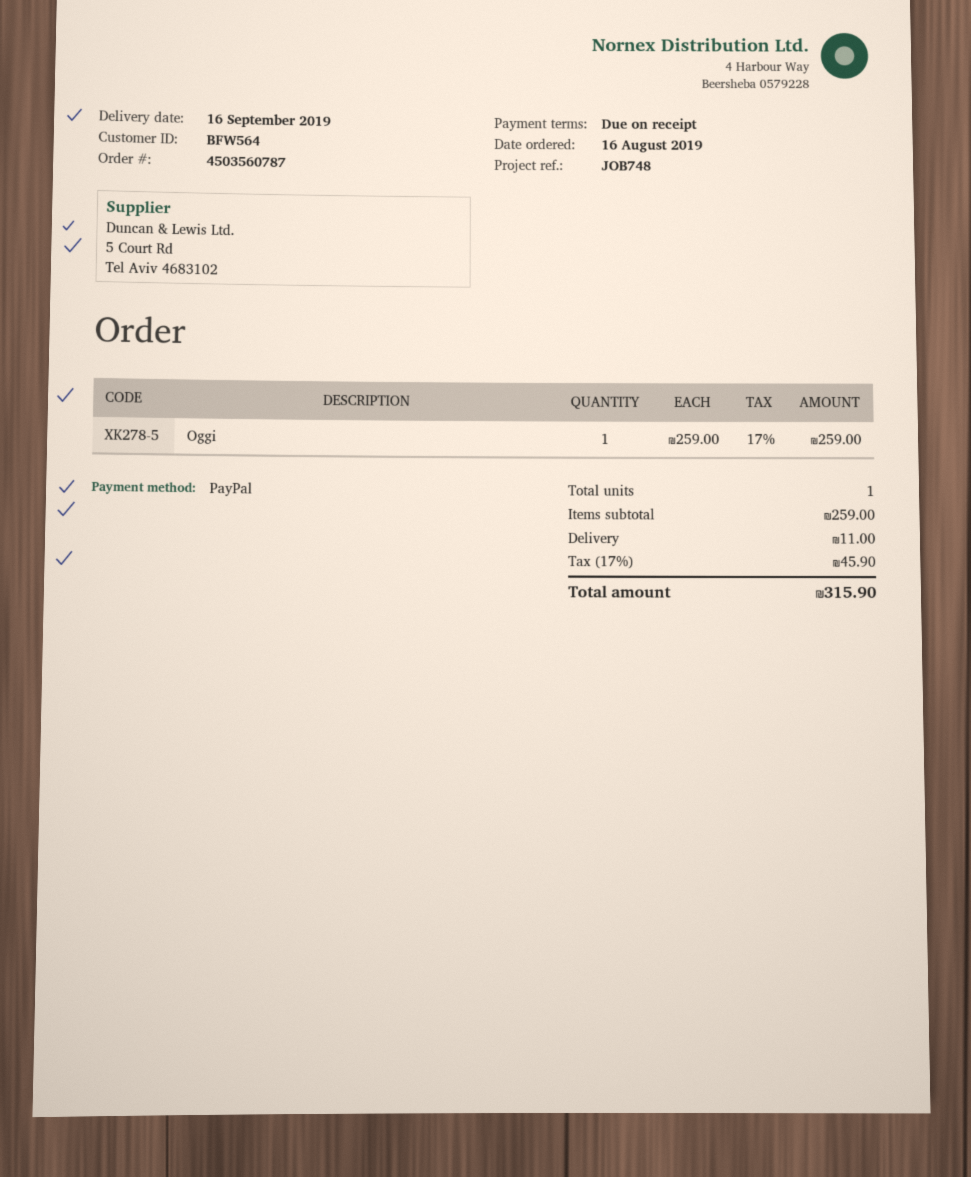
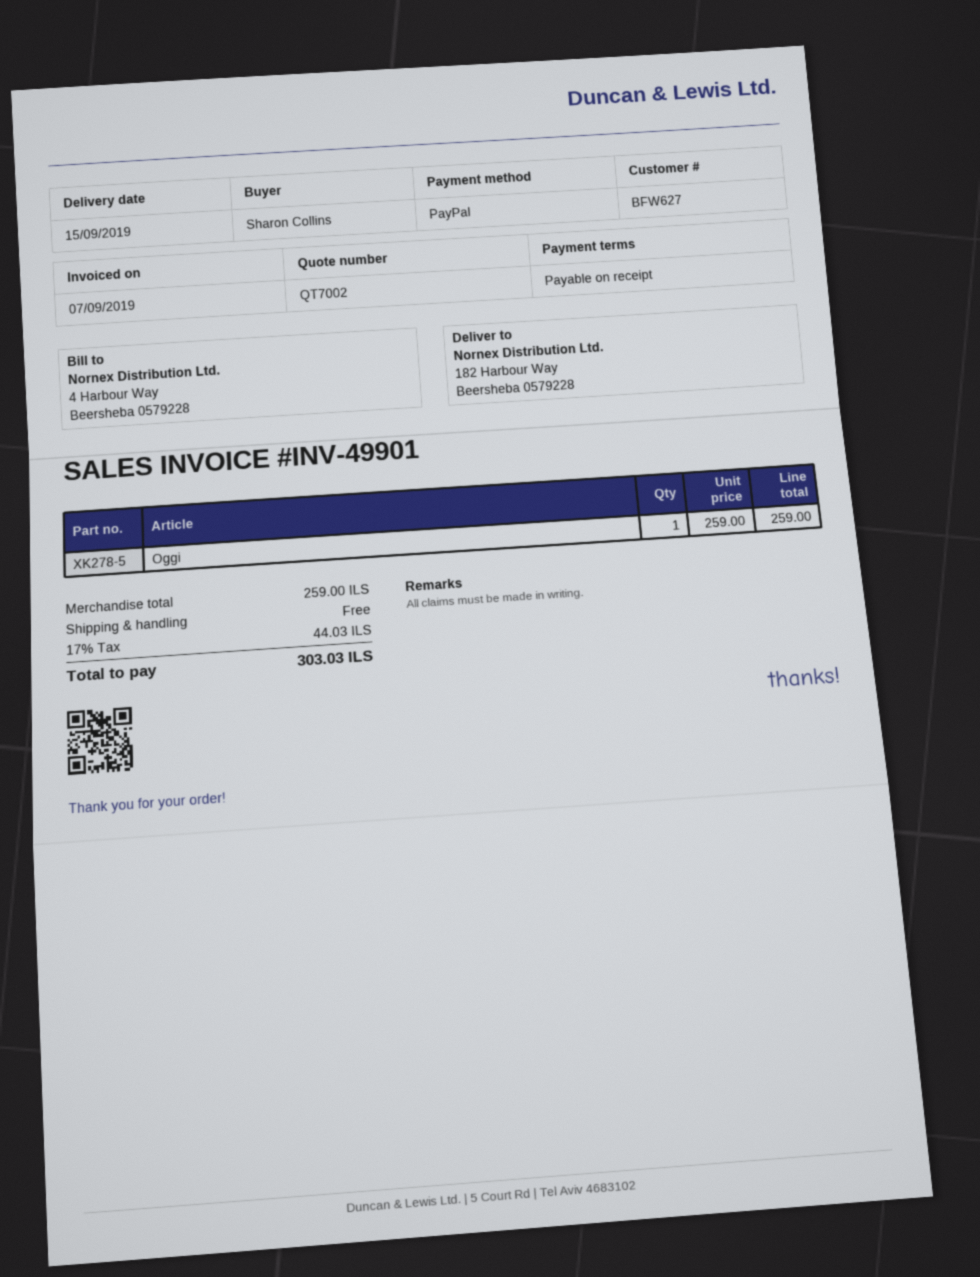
delivery date: 2019-09-16 -> 2019-09-15
customer number: BFW564 -> BFW627
shipping: 11.00 -> 0.00
tax: 17% = 45.90 -> 17% = 44.03
total: 315.90 -> 303.03

